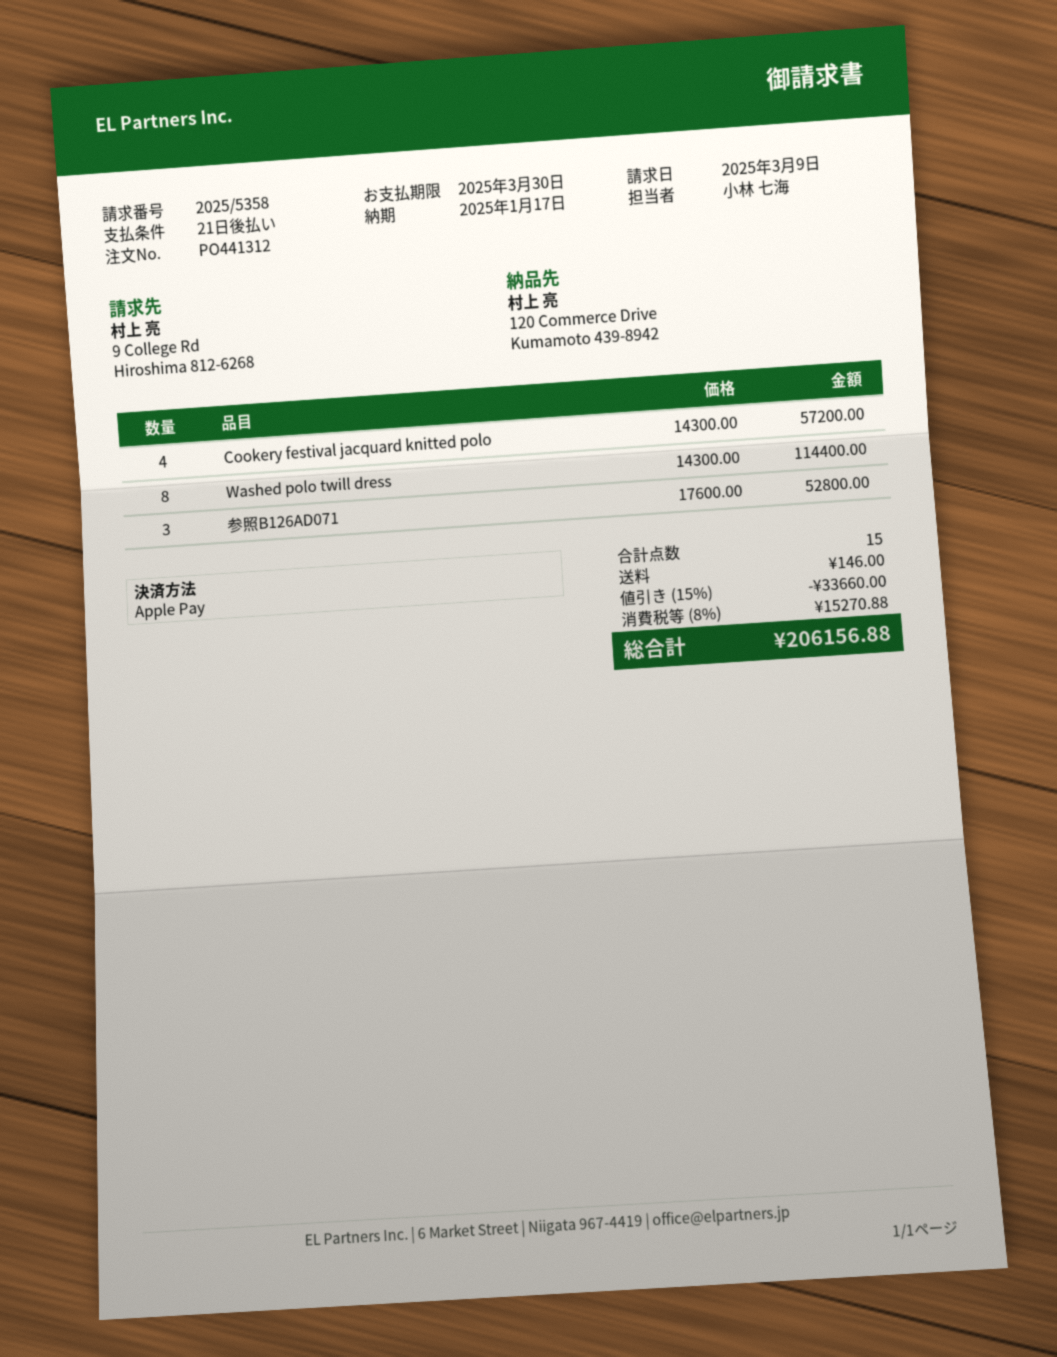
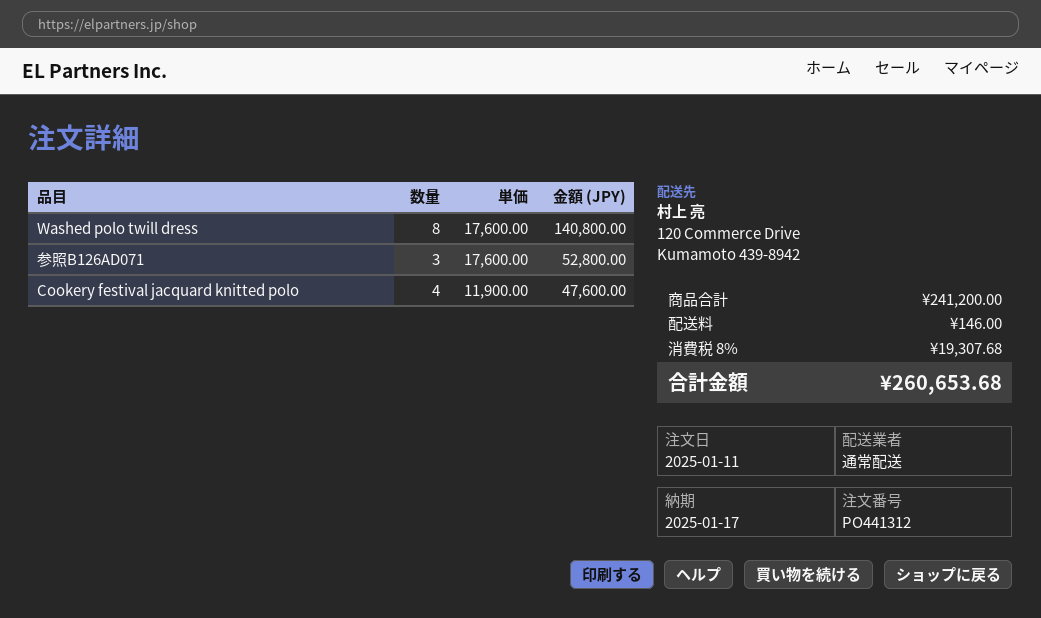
Cookery festival jacquard knitted polo: 4 x 14300.00 = 57200.00 -> 4 x 11900.00 = 47600.00
Washed polo twill dress: 8 x 14300.00 = 114400.00 -> 8 x 17600.00 = 140800.00
discount: 15% = 33660.00 -> none
tax: 8% = 15270.88 -> 8% = 19307.68
total: 206156.88 -> 260653.68

